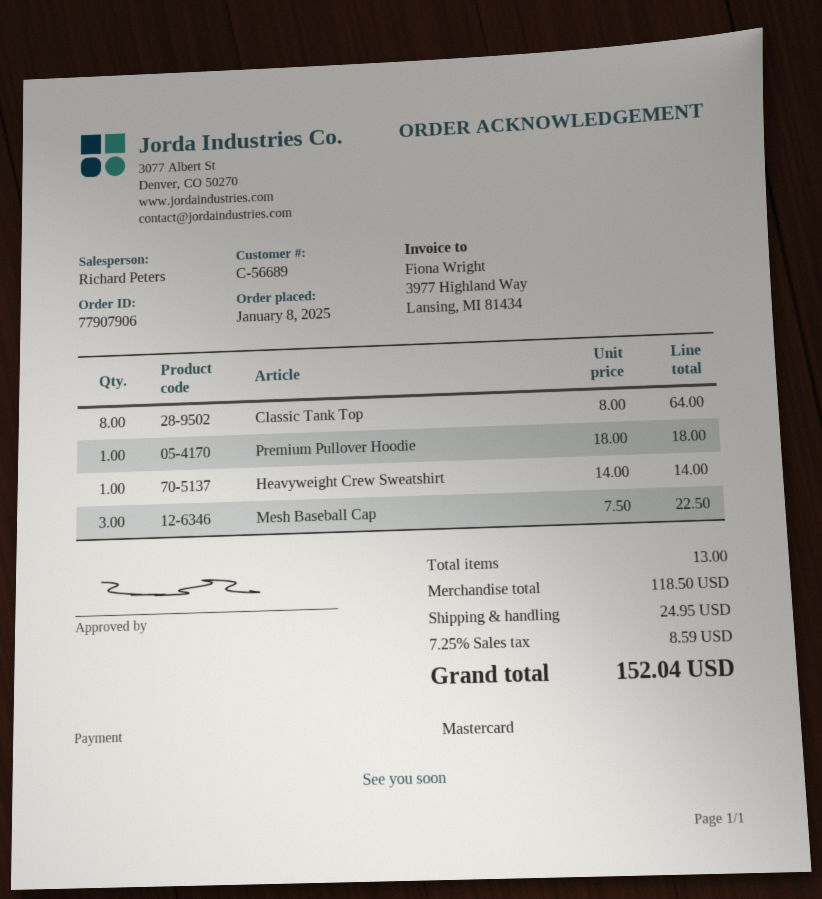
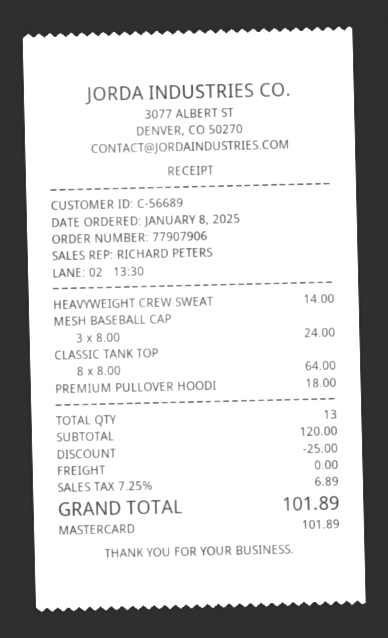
Mesh Baseball Cap: 3 x 7.50 = 22.50 -> 3 x 8.00 = 24.00
subtotal: 118.50 -> 120.00
discount: none -> 25.00
shipping: 24.95 -> 0.00
tax: 7.25% = 8.59 -> 7.25% = 6.89
total: 152.04 -> 101.89

